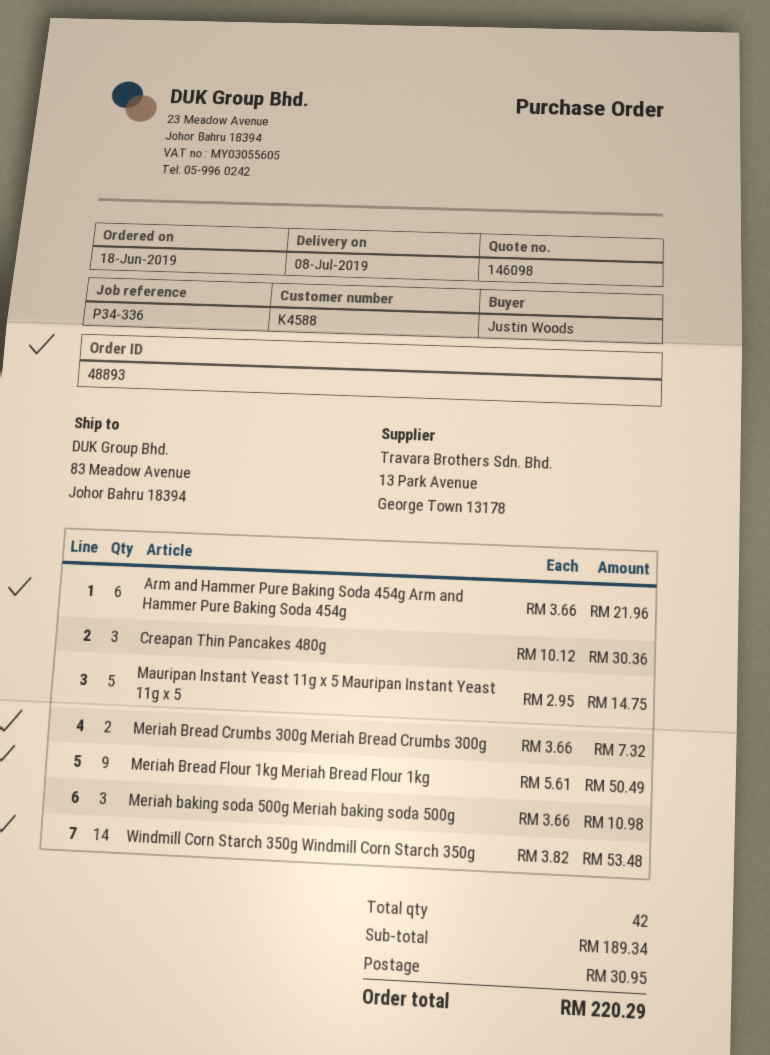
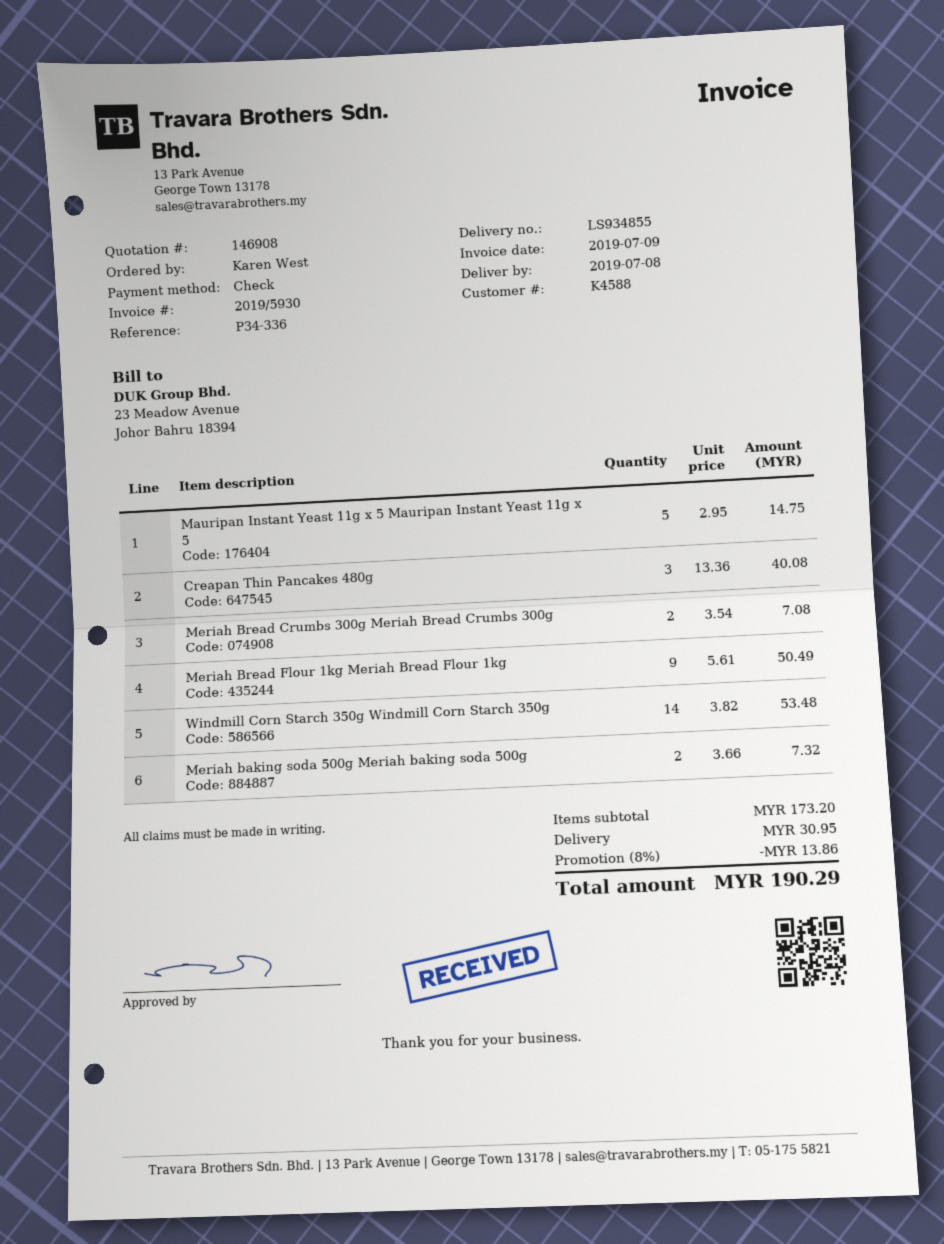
quote number: 146098 -> 146908
ordered by: Justin Woods -> Karen West
Arm and Hammer Pure Baking Soda 454g Arm and Hammer Pure Baking Soda 454g: 6 x 3.66 = 21.96 -> none
Creapan Thin Pancakes 480g: 3 x 10.12 = 30.36 -> 3 x 13.36 = 40.08
Meriah Bread Crumbs 300g Meriah Bread Crumbs 300g: 2 x 3.66 = 7.32 -> 2 x 3.54 = 7.08
Meriah baking soda 500g Meriah baking soda 500g: 3 x 3.66 = 10.98 -> 2 x 3.66 = 7.32
subtotal: 189.34 -> 173.20
discount: none -> 8% = 13.86
total: 220.29 -> 190.29

